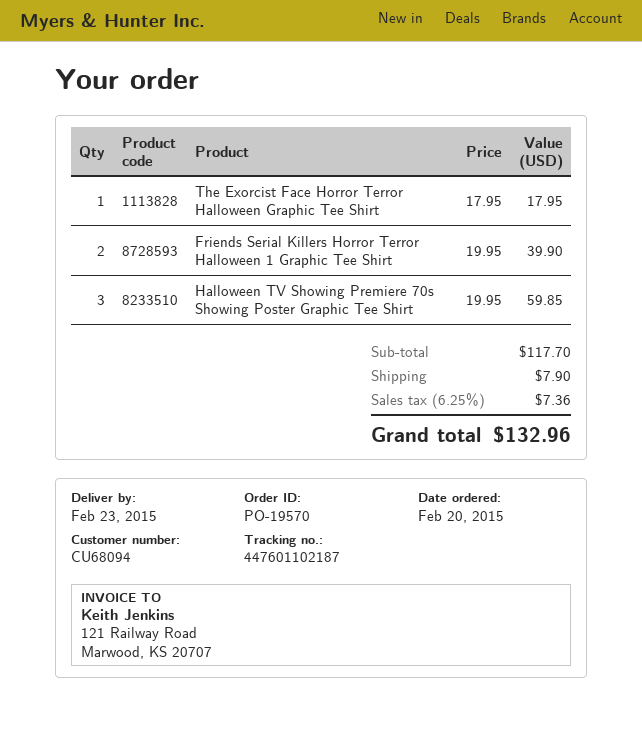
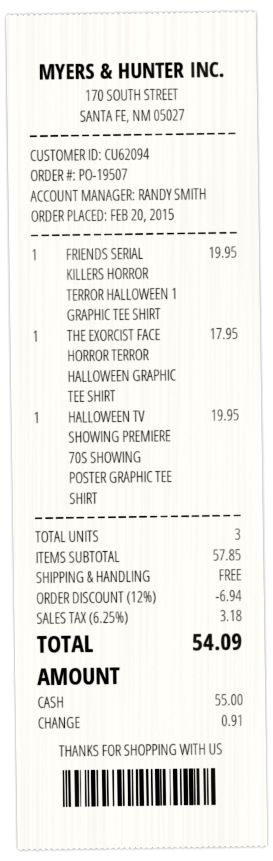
order number: PO-19570 -> PO-19507
customer number: CU68094 -> CU62094
Friends Serial Killers Horror Terror Halloween 1 Graphic Tee Shirt: 2 x 19.95 = 39.90 -> 1 x 19.95 = 19.95
Halloween TV Showing Premiere 70s Showing Poster Graphic Tee Shirt: 3 x 19.95 = 59.85 -> 1 x 19.95 = 19.95
subtotal: 117.70 -> 57.85
discount: none -> 12% = 6.94
shipping: 7.90 -> 0.00
tax: 6.25% = 7.36 -> 6.25% = 3.18
total: 132.96 -> 54.09

